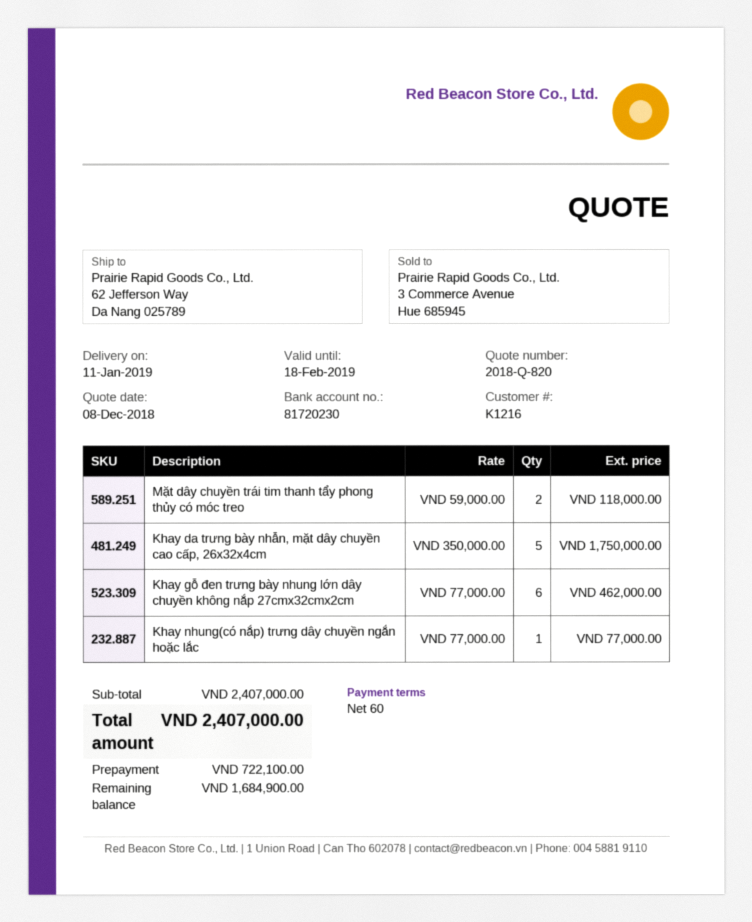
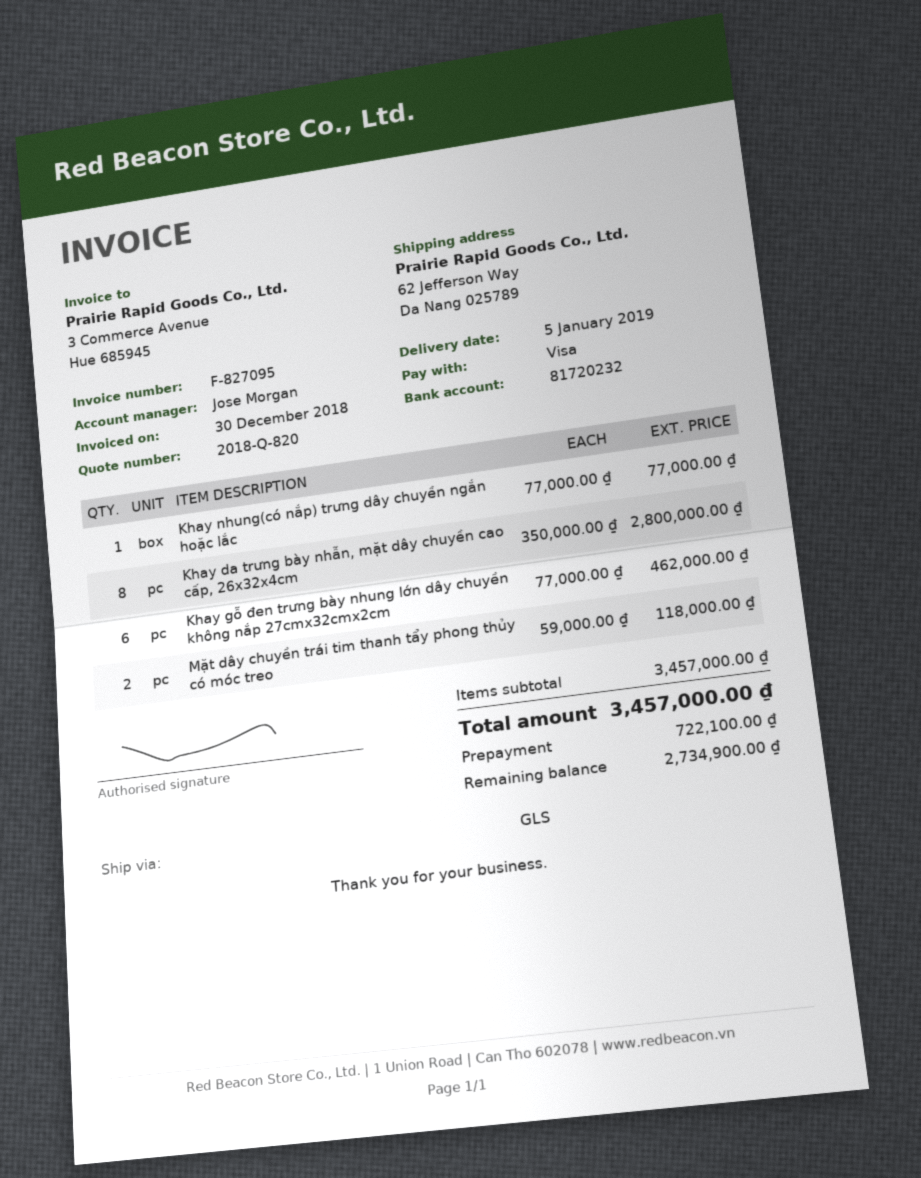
delivery date: 2019-01-11 -> 2019-01-05
bank account: 81720230 -> 81720232
Khay da trưng bày nhẫn, mặt dây chuyền cao cấp, 26x32x4cm: 5 x 350000.00 = 1750000.00 -> 8 x 350000.00 = 2800000.00
subtotal: 2407000.00 -> 3457000.00
total: 2407000.00 -> 3457000.00
balance: 1684900.00 -> 2734900.00

